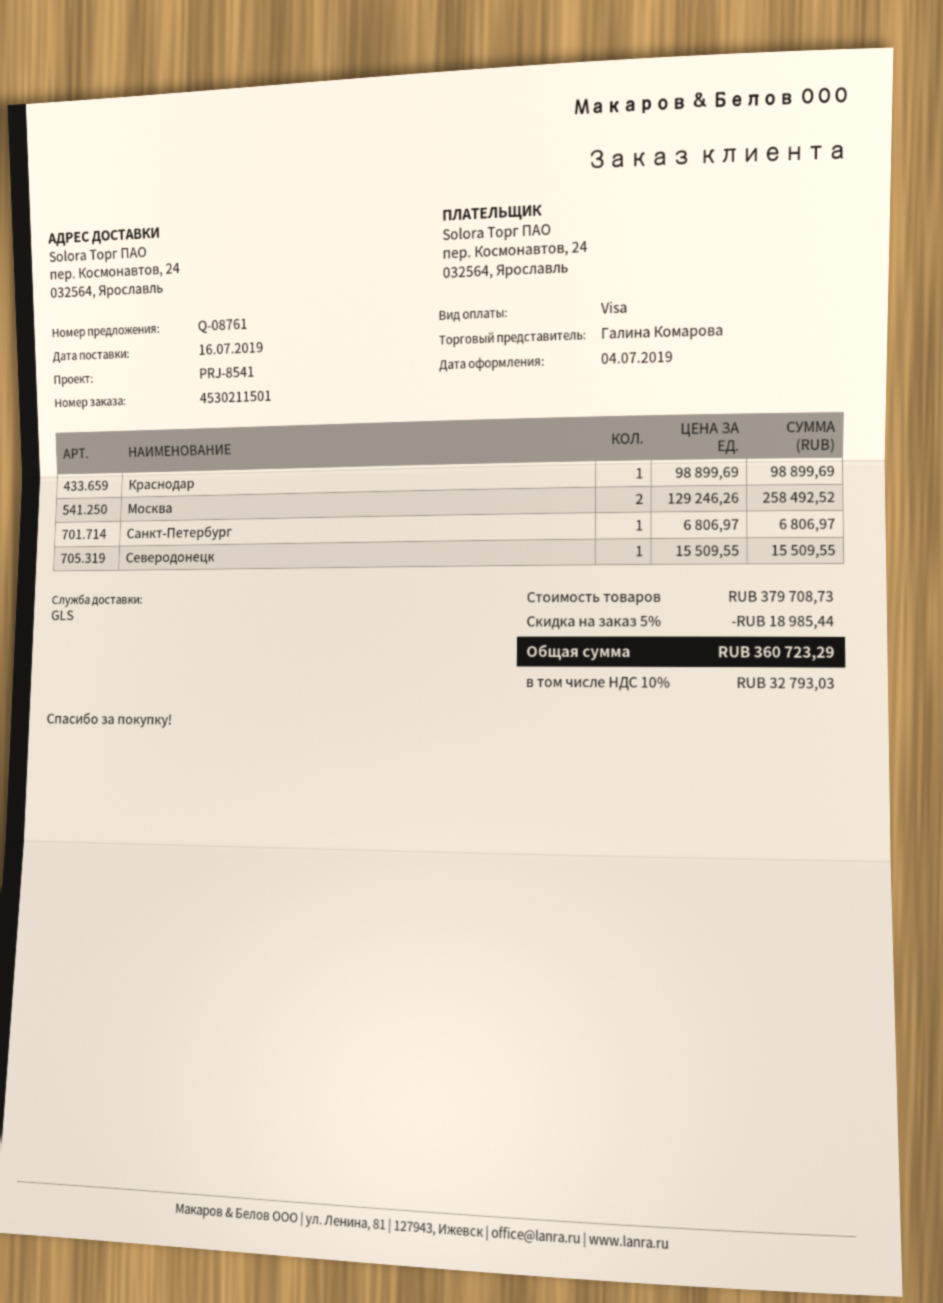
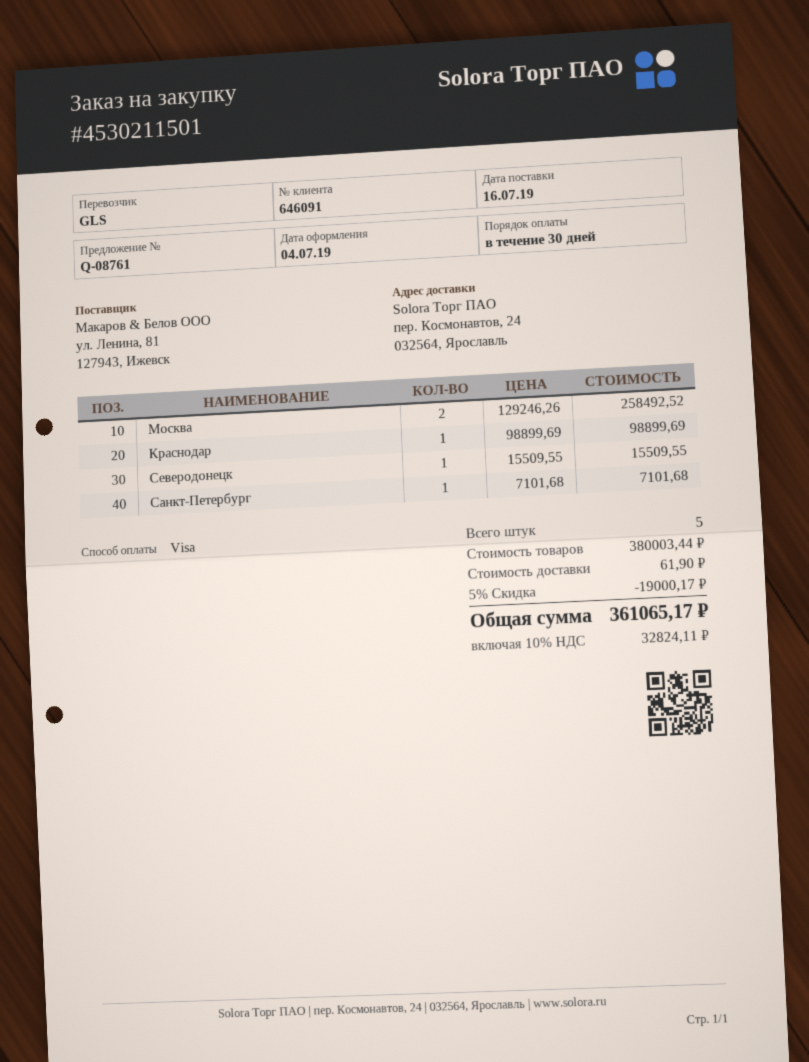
Санкт-Петербург: 1 x 6806.97 = 6806.97 -> 1 x 7101.68 = 7101.68
subtotal: 379708.73 -> 380003.44
discount: 5% = 18985.44 -> 5% = 19000.17
shipping: none -> 61.90
tax: 10% = 32793.03 -> 10% = 32824.11
total: 360723.29 -> 361065.17

